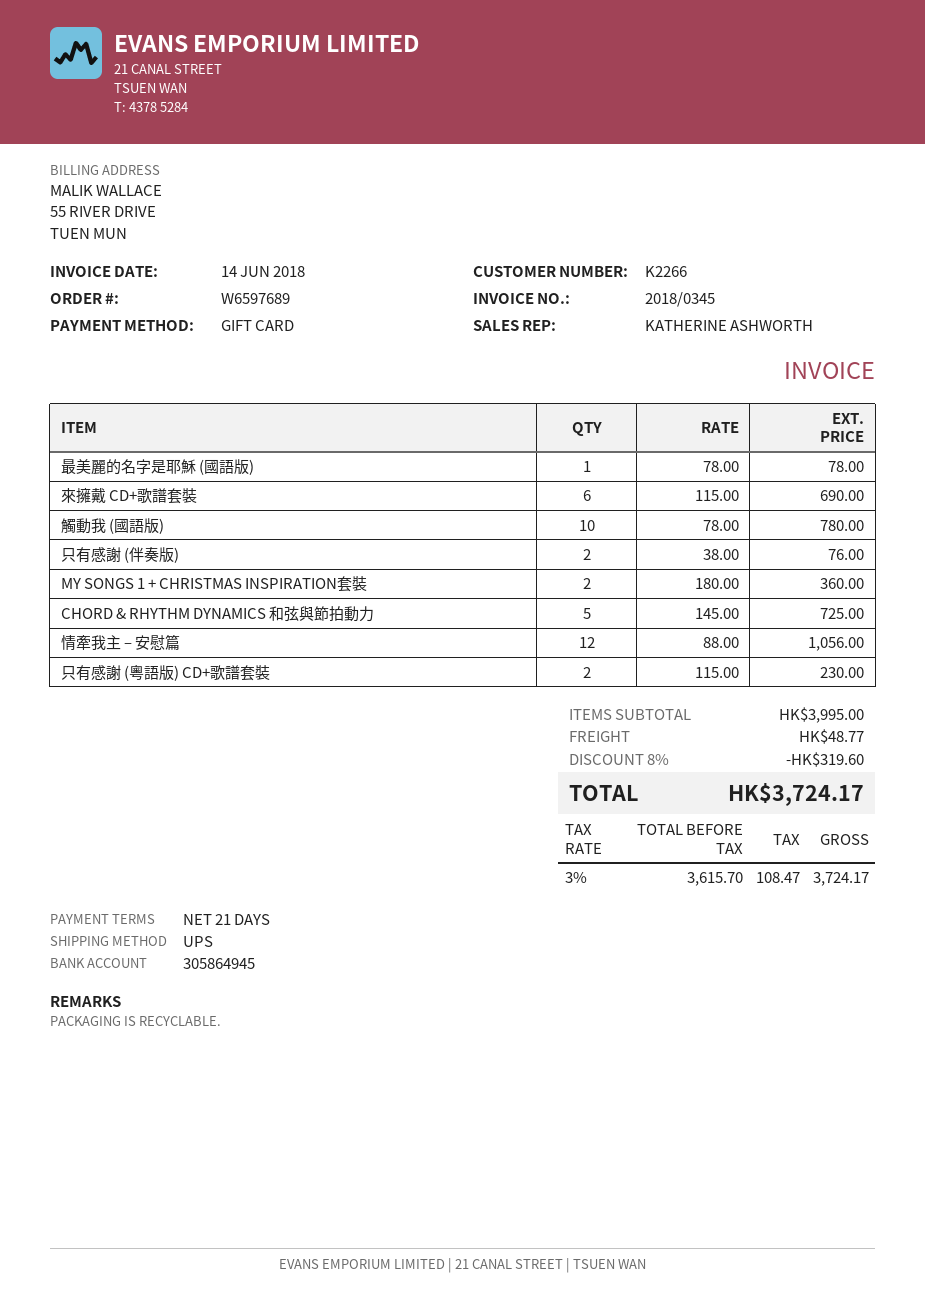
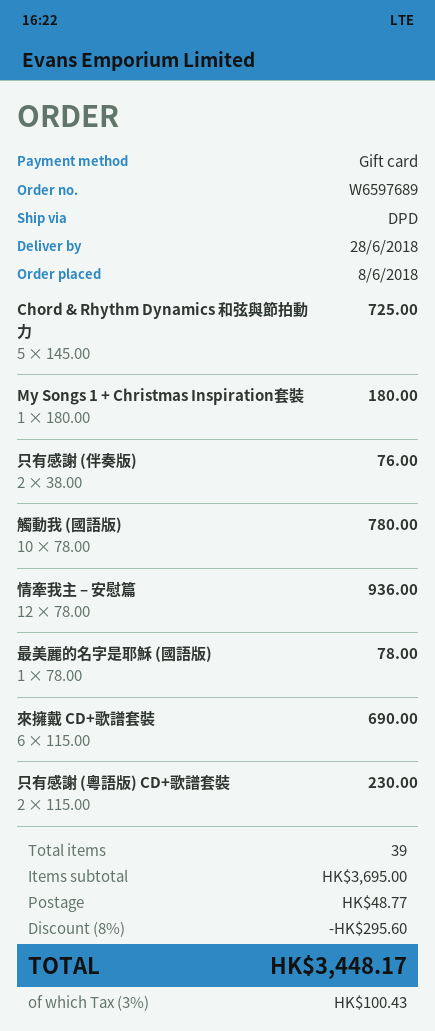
shipping method: UPS -> DPD
MY SONGS 1 + CHRISTMAS INSPIRATION套裝: 2 x 180.00 = 360.00 -> 1 x 180.00 = 180.00
情牽我主 – 安慰篇: 12 x 88.00 = 1056.00 -> 12 x 78.00 = 936.00
subtotal: 3995.00 -> 3695.00
discount: 8% = 319.60 -> 8% = 295.60
tax: 3% = 108.47 -> 3% = 100.43
total: 3724.17 -> 3448.17

